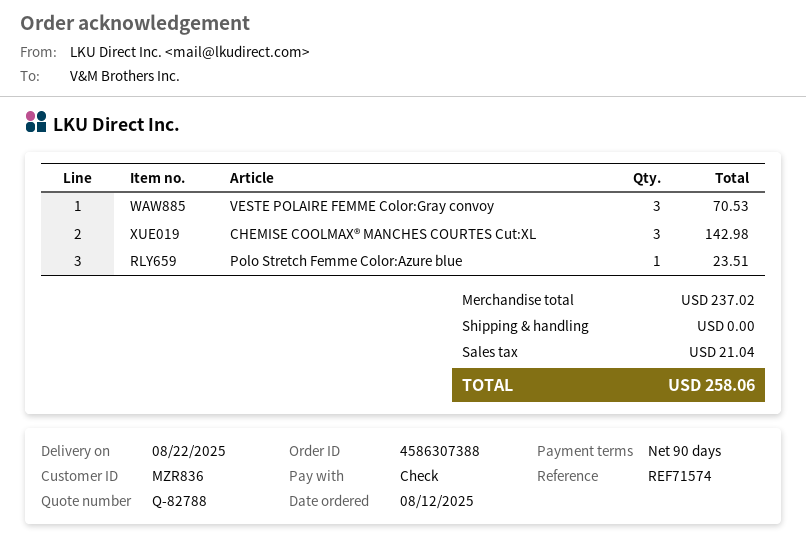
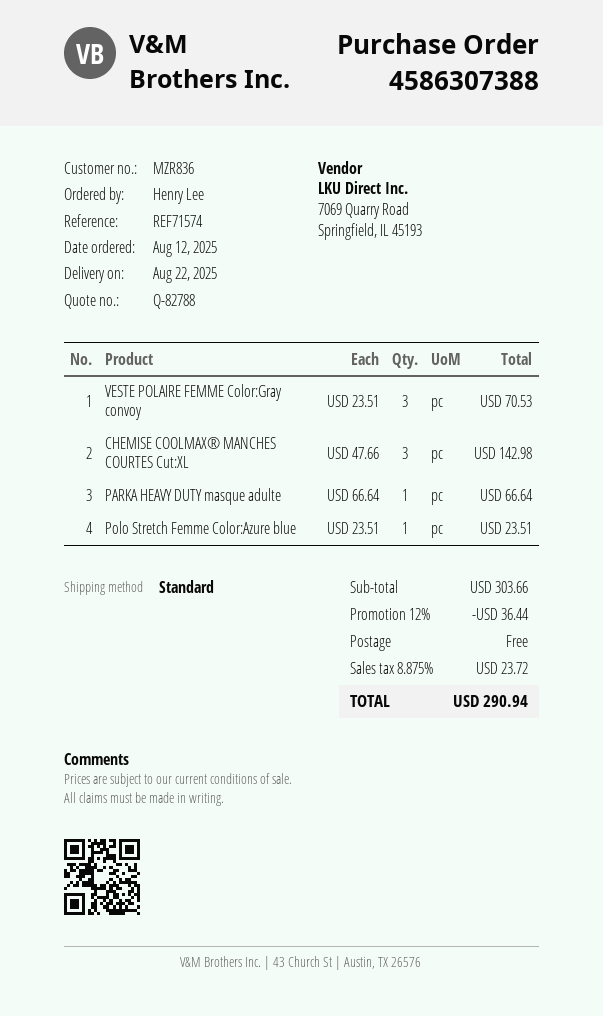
PARKA HEAVY DUTY masque adulte: none -> 1 for 66.64
subtotal: 237.02 -> 303.66
discount: none -> 12% = 36.44
tax: 21.04 -> 23.72
total: 258.06 -> 290.94

